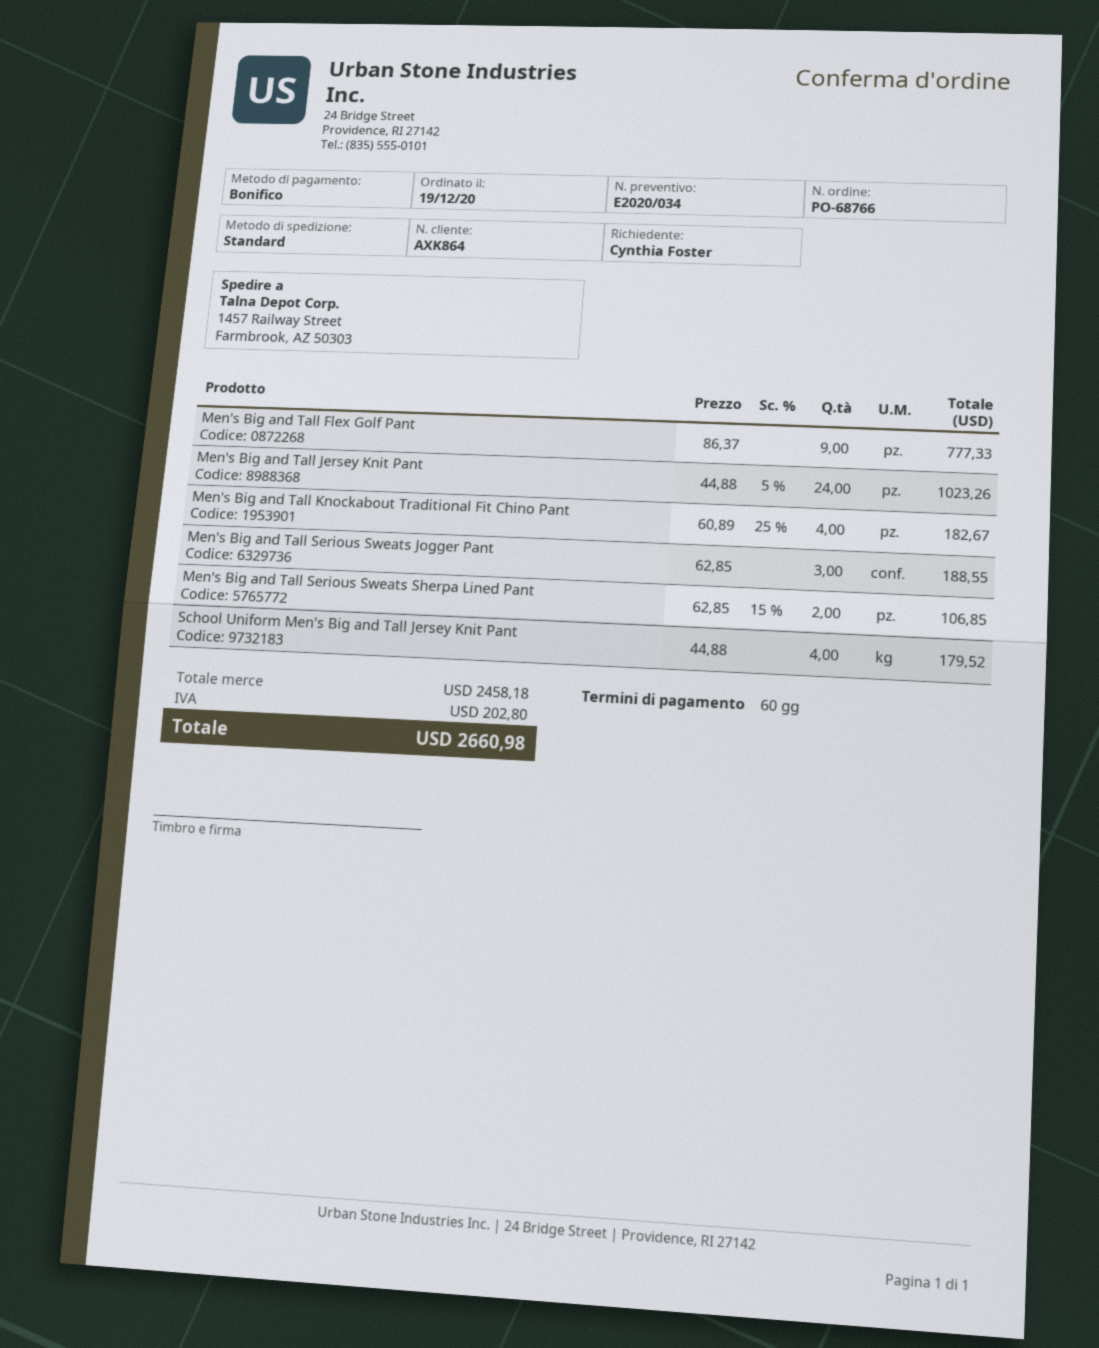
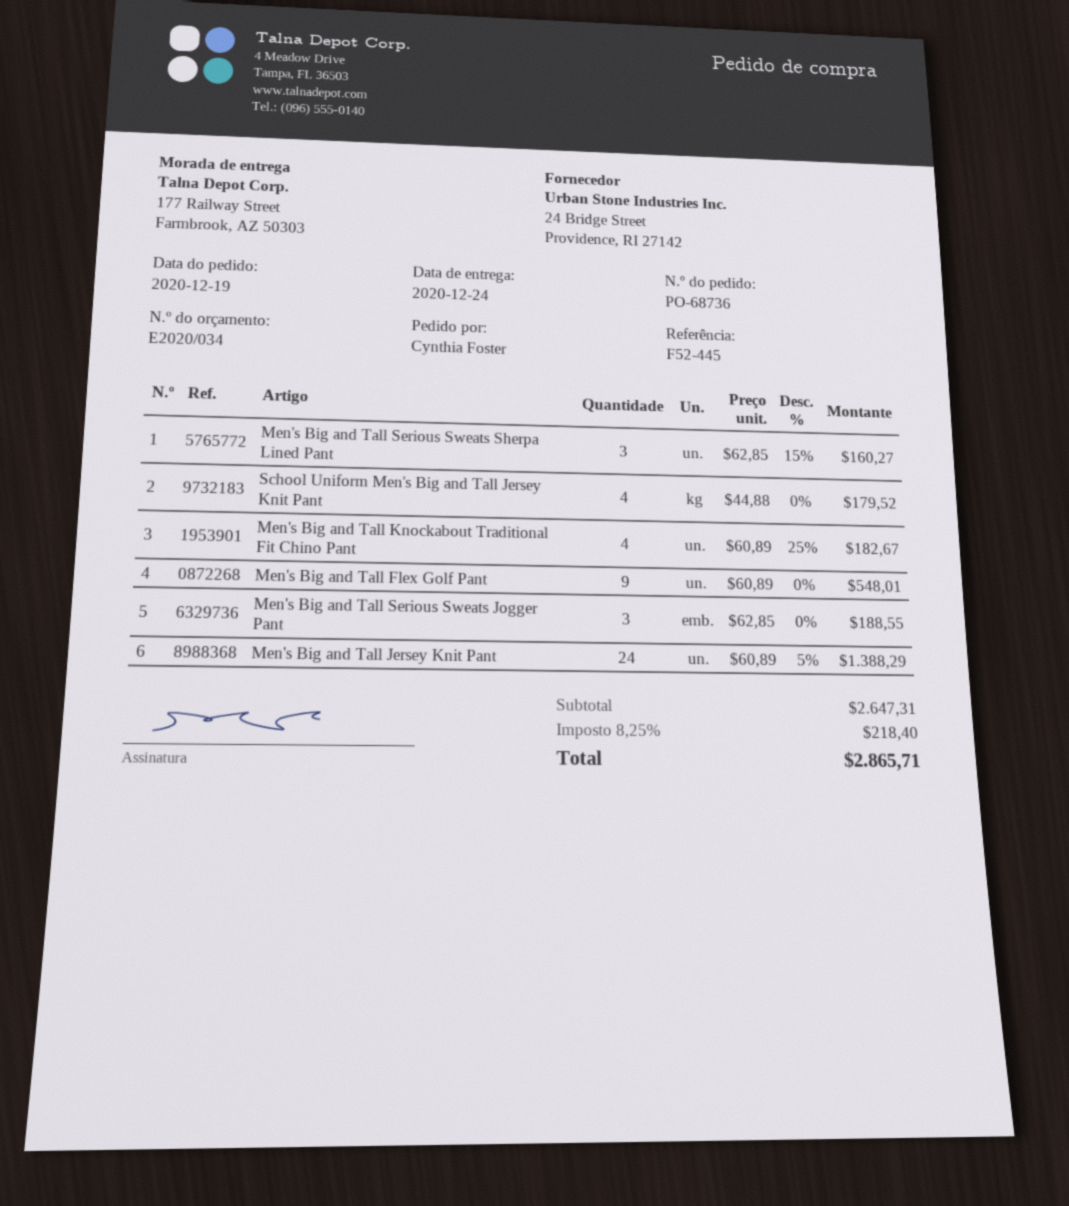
order number: PO-68766 -> PO-68736
ship to: 1457 Railway Street, Farmbrook, AZ 50303 -> 177 Railway Street, Farmbrook, AZ 50303
Men's Big and Tall Flex Golf Pant: 9 x 86.37 = 777.33 -> 9 x 60.89 = 548.01
Men's Big and Tall Jersey Knit Pant: 24 x 44.88 - 5% = 1023.26 -> 24 x 60.89 - 5% = 1388.29
Men's Big and Tall Serious Sweats Sherpa Lined Pant: 2 x 62.85 - 15% = 106.85 -> 3 x 62.85 - 15% = 160.27
subtotal: 2458.18 -> 2647.31
tax: 202.80 -> 218.40
total: 2660.98 -> 2865.71

